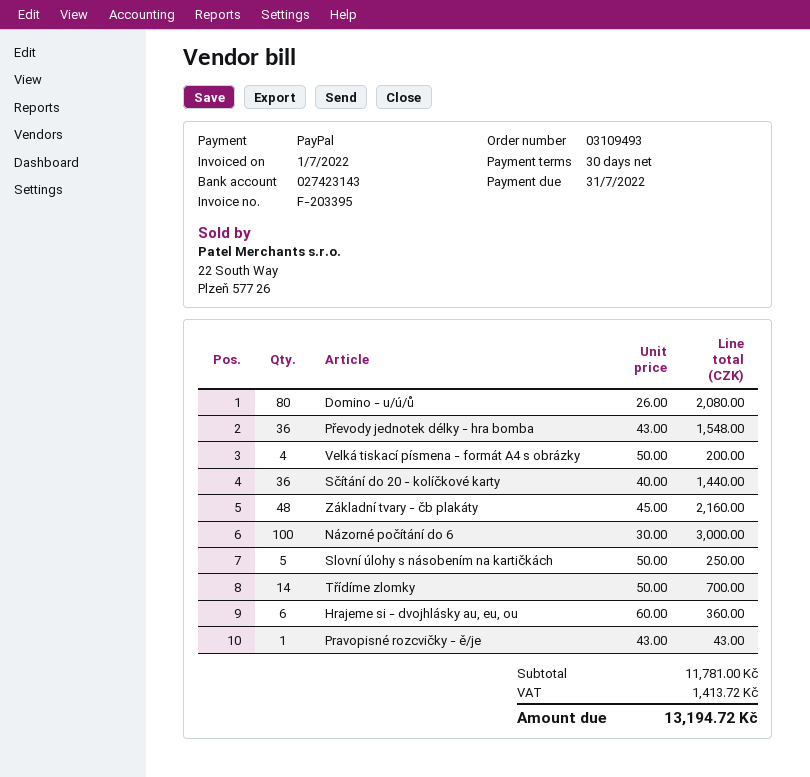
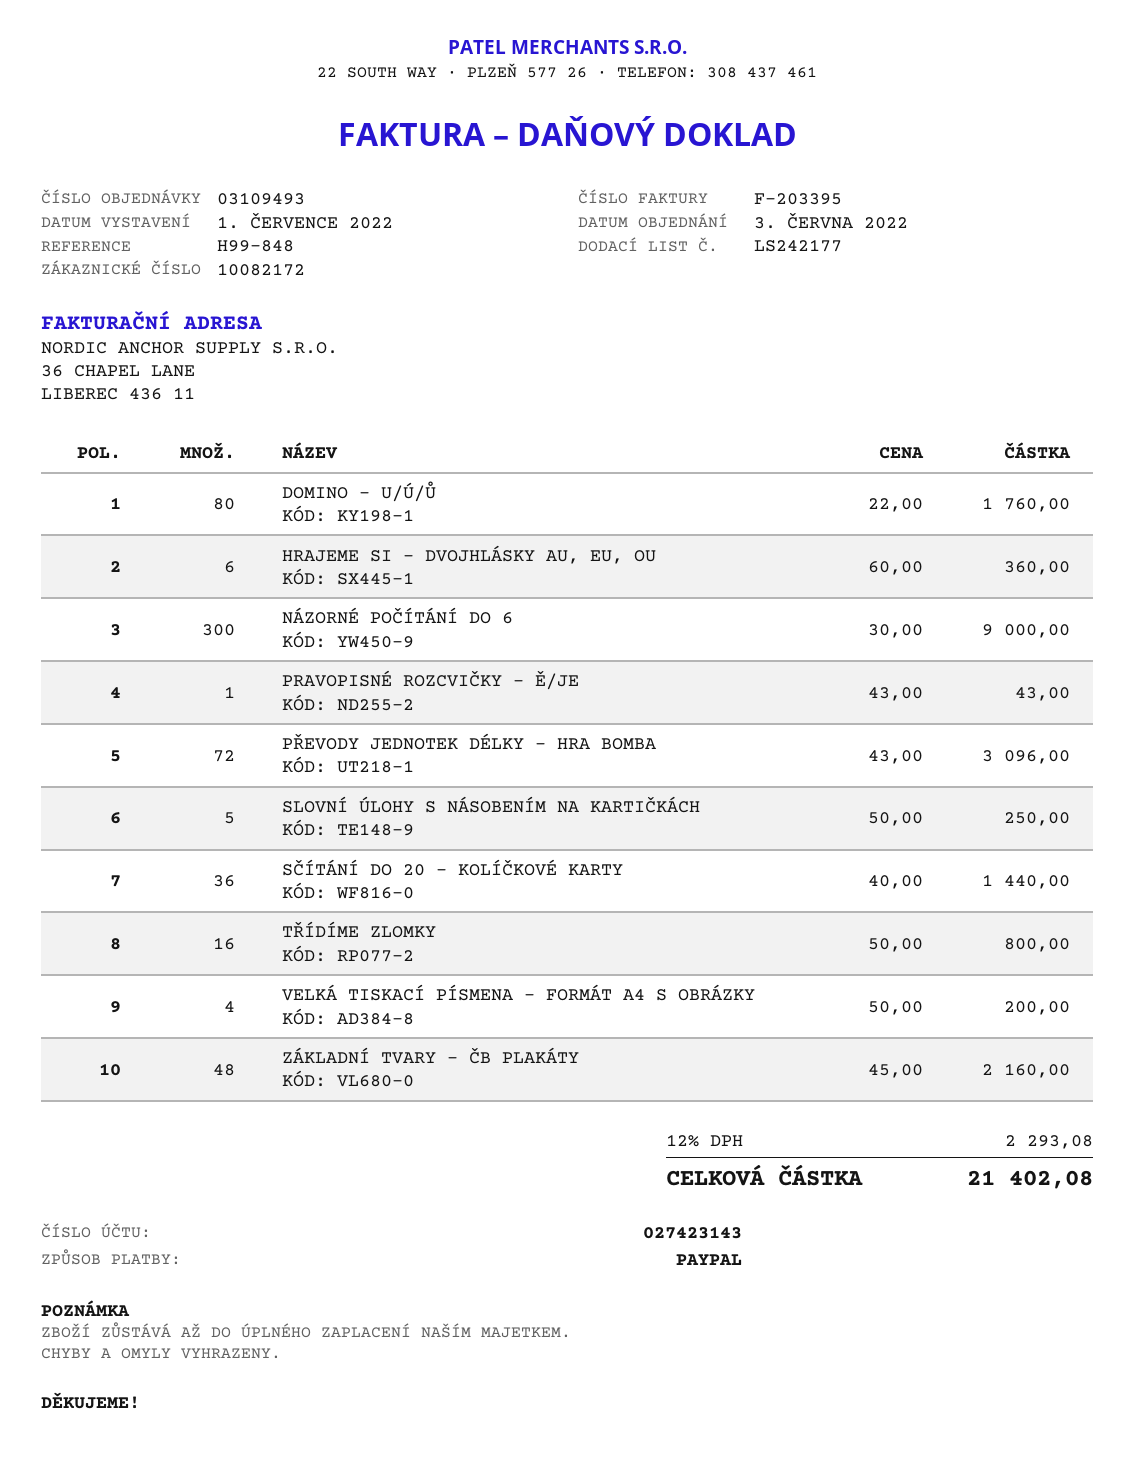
Domino - u/ú/ů: 80 x 26.00 = 2080.00 -> 80 x 22.00 = 1760.00
Převody jednotek délky - hra bomba: 36 x 43.00 = 1548.00 -> 72 x 43.00 = 3096.00
Názorné počítání do 6: 100 x 30.00 = 3000.00 -> 300 x 30.00 = 9000.00
Třídíme zlomky: 14 x 50.00 = 700.00 -> 16 x 50.00 = 800.00
tax: 1413.72 -> 2293.08
total: 13194.72 -> 21402.08

